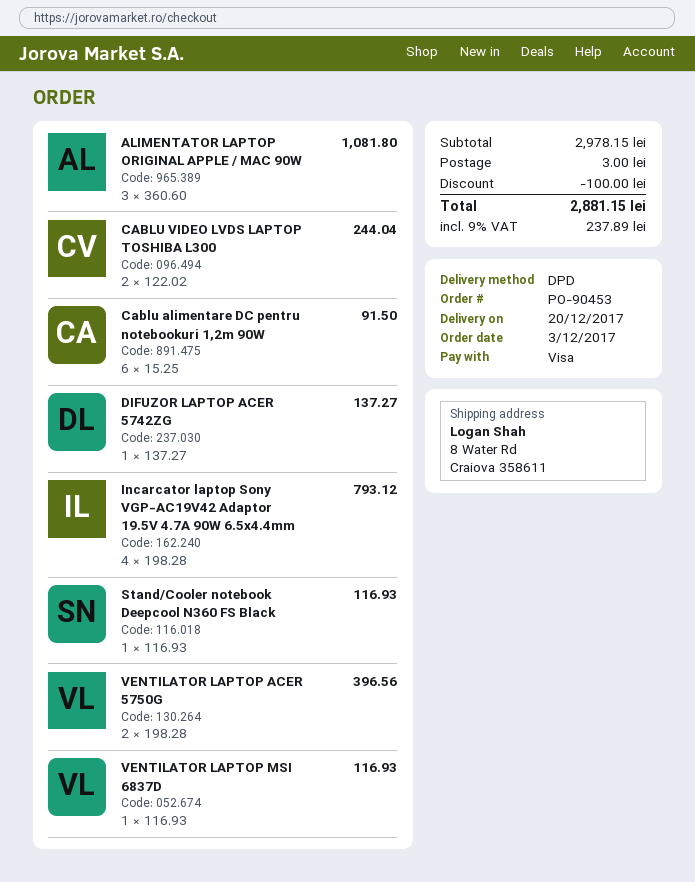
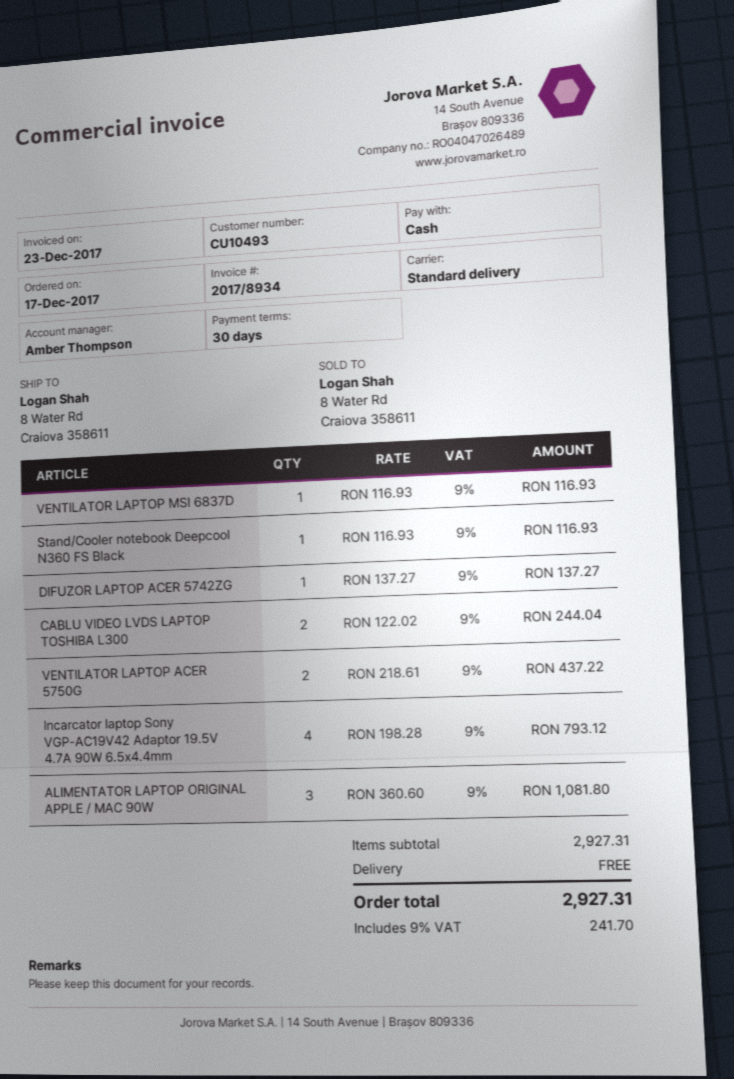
order date: 2017-12-03 -> 2017-12-17
payment method: Visa -> cash
shipping method: DPD -> standard
Cablu alimentare DC pentru notebookuri 1,2m 90W: 6 x 15.25 = 91.50 -> none
VENTILATOR LAPTOP ACER 5750G: 2 x 198.28 = 396.56 -> 2 x 218.61 = 437.22
subtotal: 2978.15 -> 2927.31
discount: 100.00 -> none
shipping: 3.00 -> 0.00
tax: 9% = 237.89 -> 9% = 241.70
total: 2881.15 -> 2927.31

